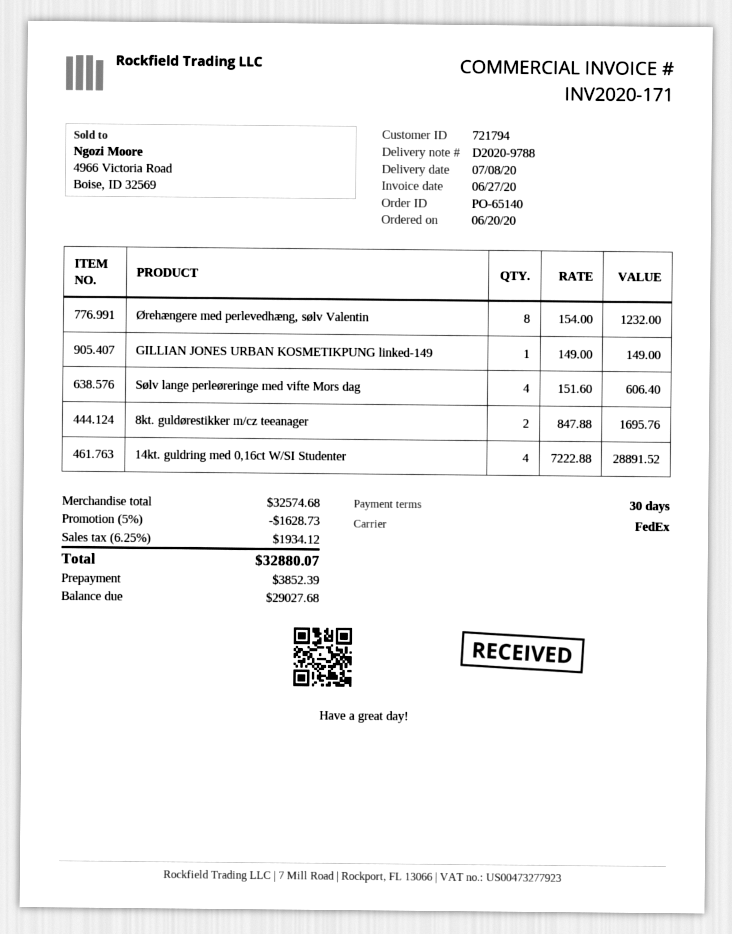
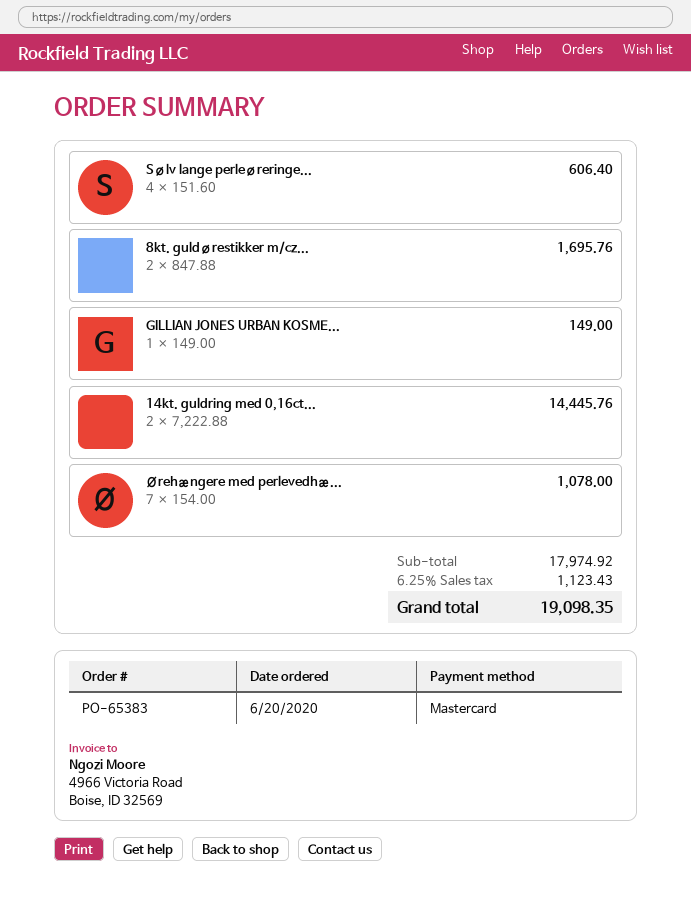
order number: PO-65140 -> PO-65383
Ørehængere med perlevedhæng, sølv Valentin: 8 x 154.00 = 1232.00 -> 7 x 154.00 = 1078.00
14kt. guldring med 0,16ct W/SI Studenter: 4 x 7222.88 = 28891.52 -> 2 x 7222.88 = 14445.76
subtotal: 32574.68 -> 17974.92
discount: 5% = 1628.73 -> none
tax: 6.25% = 1934.12 -> 6.25% = 1123.43
total: 32880.07 -> 19098.35

